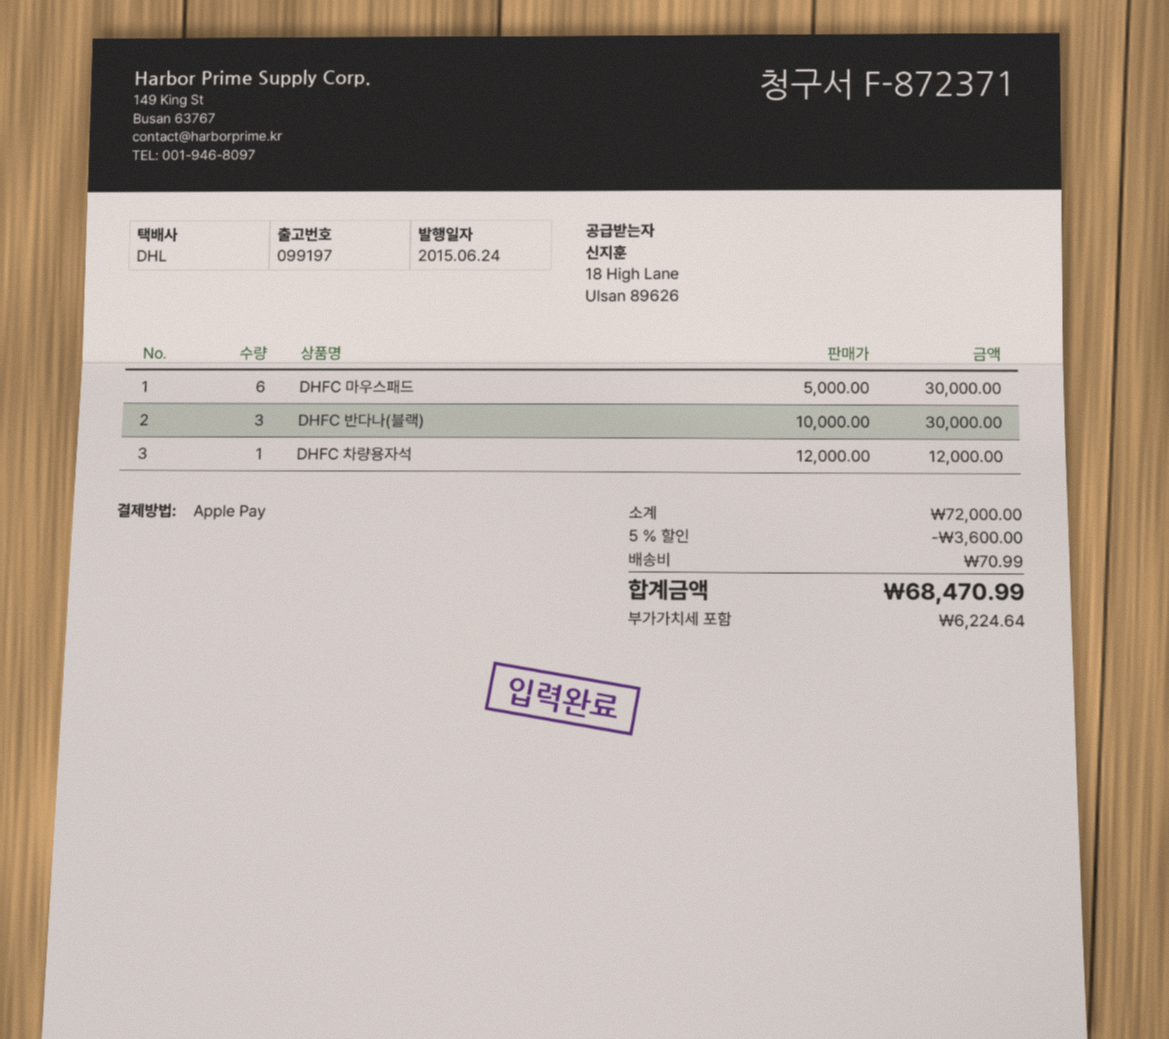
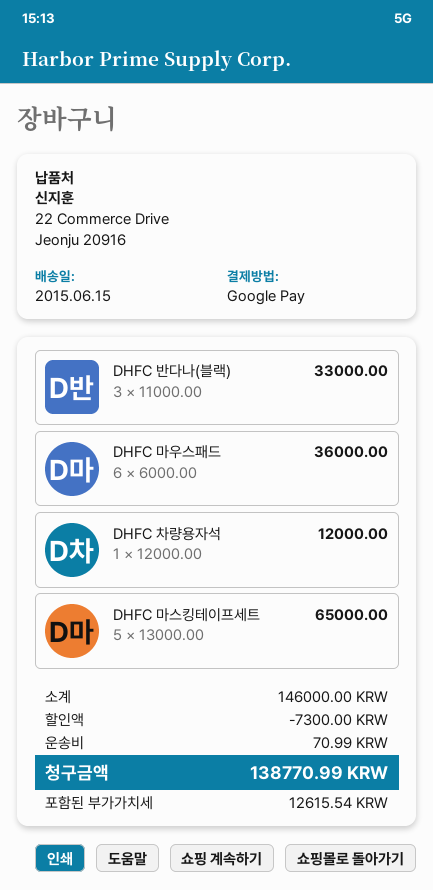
payment method: Apple Pay -> Google Pay
DHFC 마우스패드: 6 x 5000.00 = 30000.00 -> 6 x 6000.00 = 36000.00
DHFC 반다나(블랙): 3 x 10000.00 = 30000.00 -> 3 x 11000.00 = 33000.00
DHFC 마스킹테이프세트: none -> 5 x 13000.00 = 65000.00
subtotal: 72000.00 -> 146000.00
discount: 3600.00 -> 7300.00
tax: 6224.64 -> 12615.54
total: 68470.99 -> 138770.99

